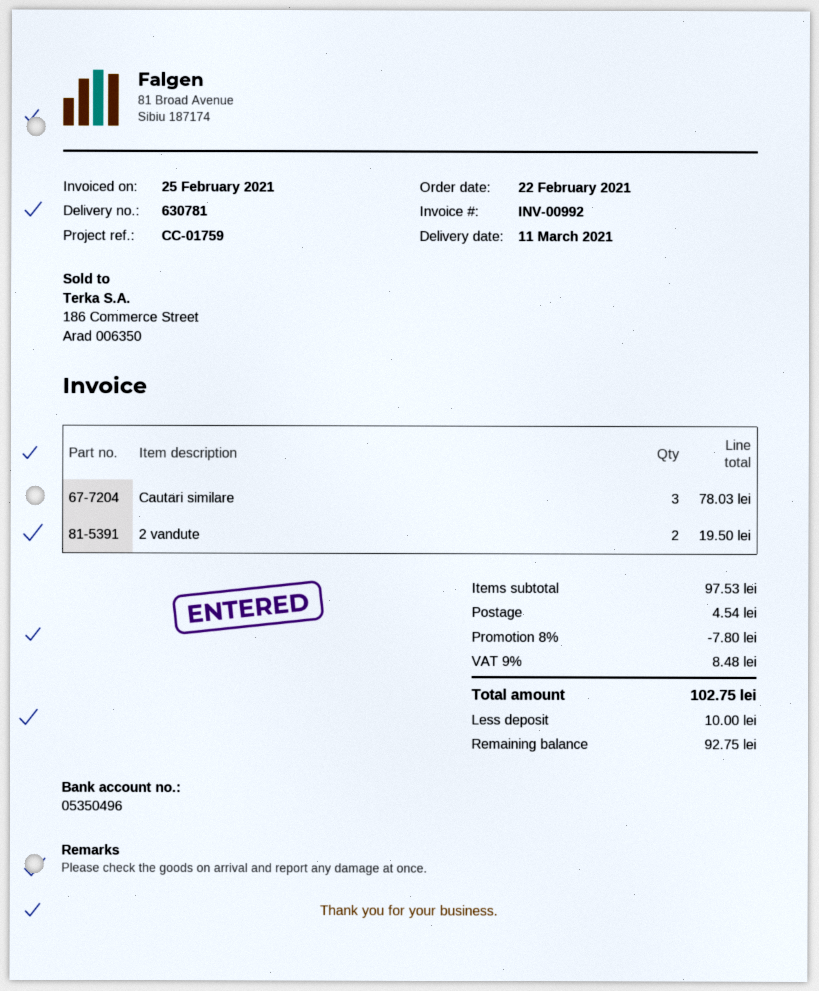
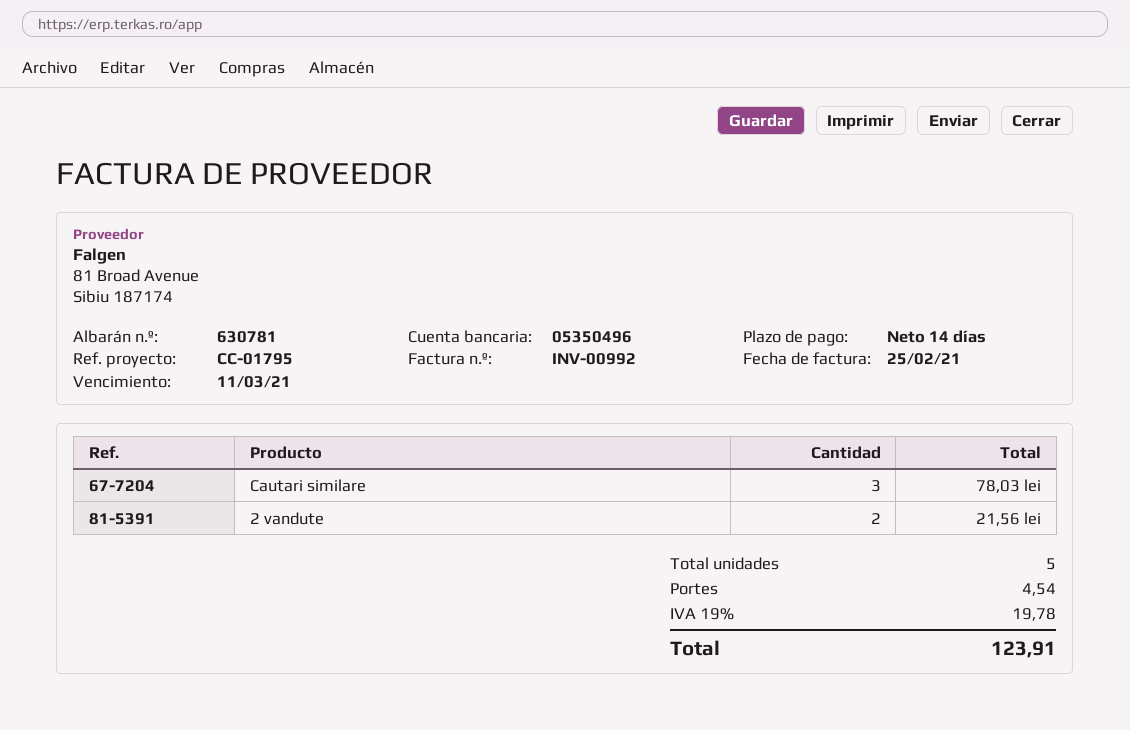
reference: CC-01759 -> CC-01795
2 vandute: 2 for 19.50 -> 2 for 21.56
discount: 8% = 7.80 -> none
tax: 9% = 8.48 -> 19% = 19.78
total: 102.75 -> 123.91

